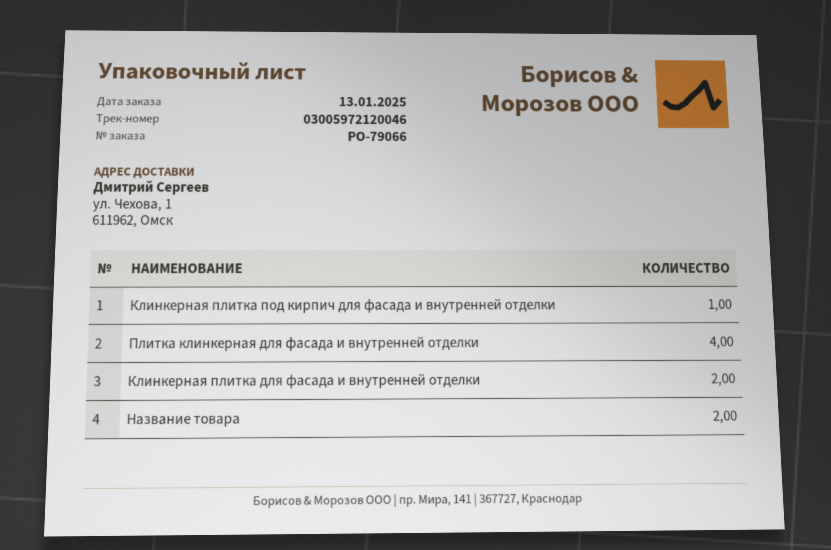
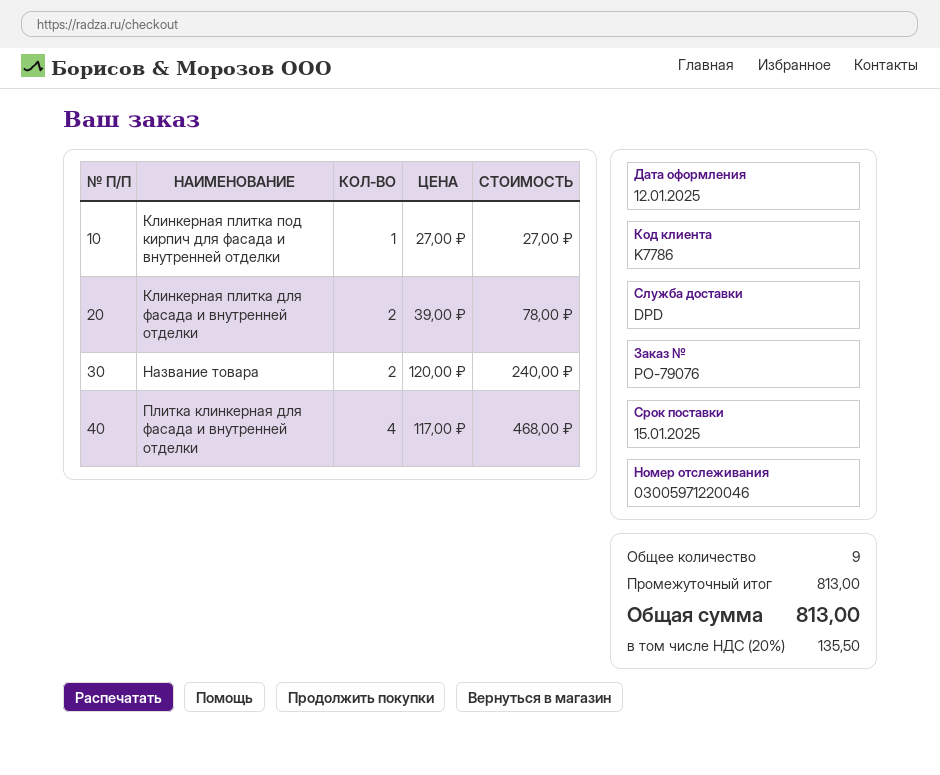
order number: PO-79066 -> PO-79076
order date: 2025-01-13 -> 2025-01-12
tracking number: 03005972120046 -> 03005971220046

